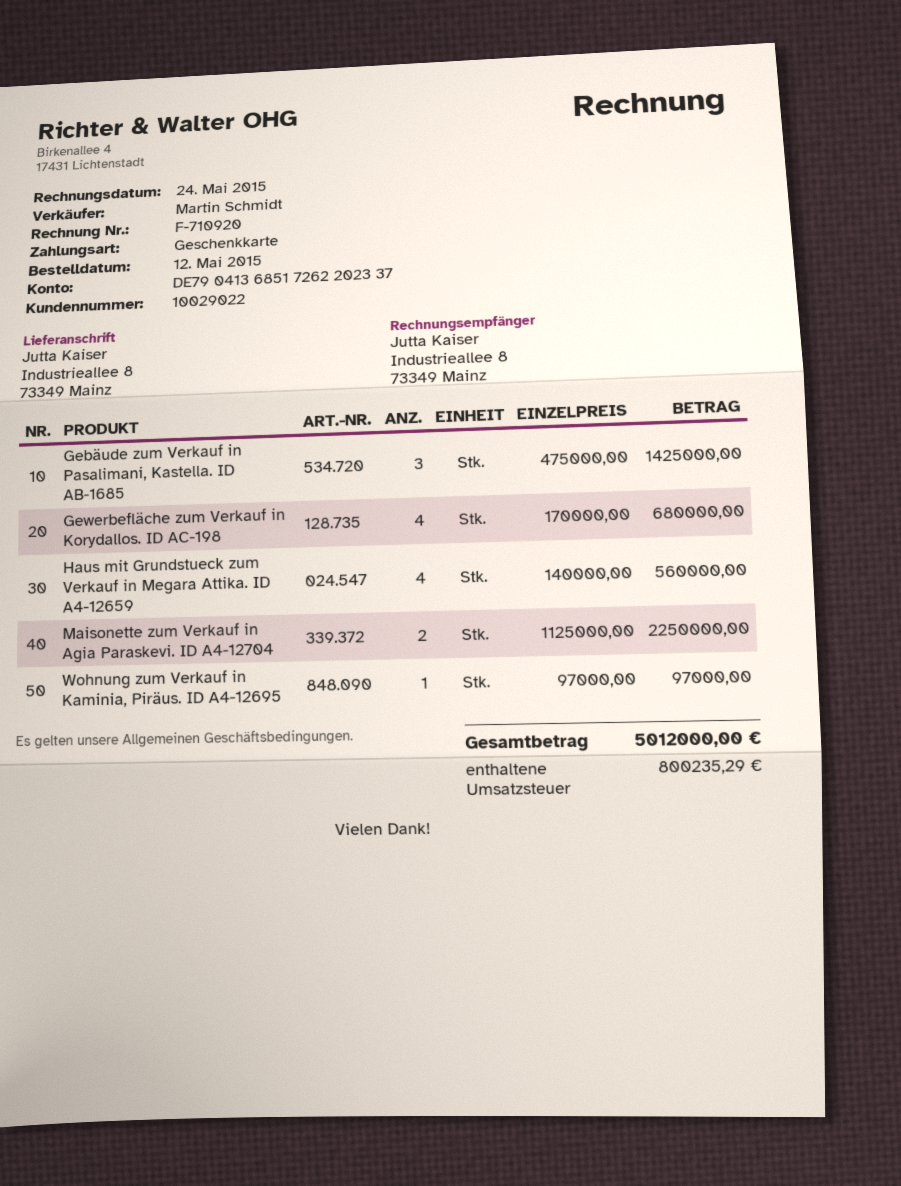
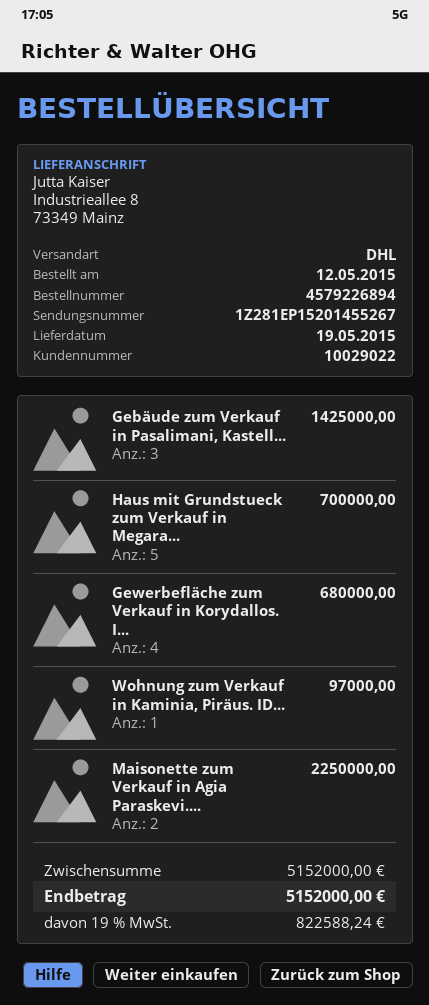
Haus mit Grundstueck zum Verkauf in Megara Attika. ID A4-12659: 4 for 560000.00 -> 5 for 700000.00
tax: 800235.29 -> 822588.24
total: 5012000.00 -> 5152000.00

